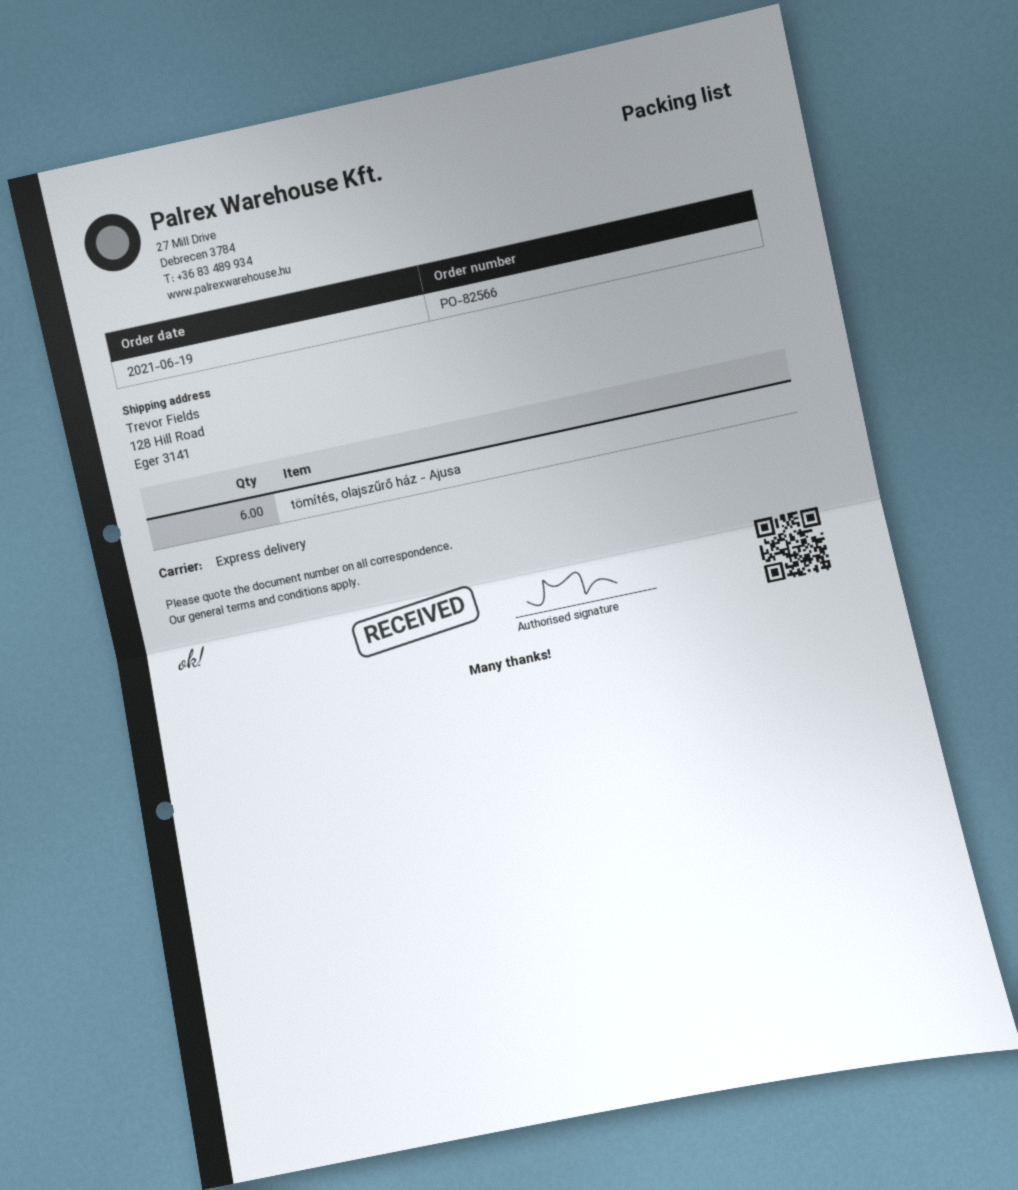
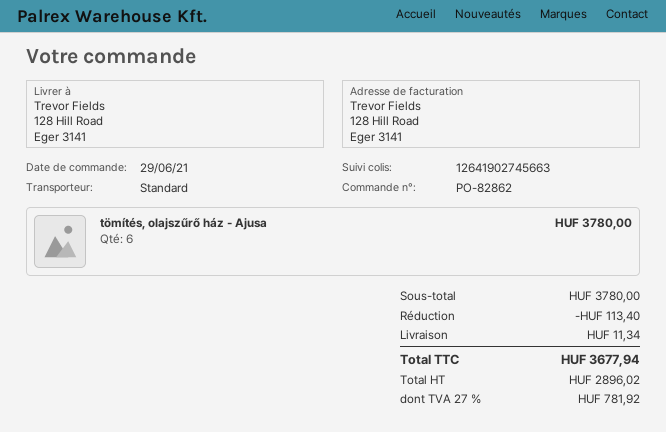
order number: PO-82566 -> PO-82862
order date: 2021-06-19 -> 2021-06-29
shipping method: express -> standard

